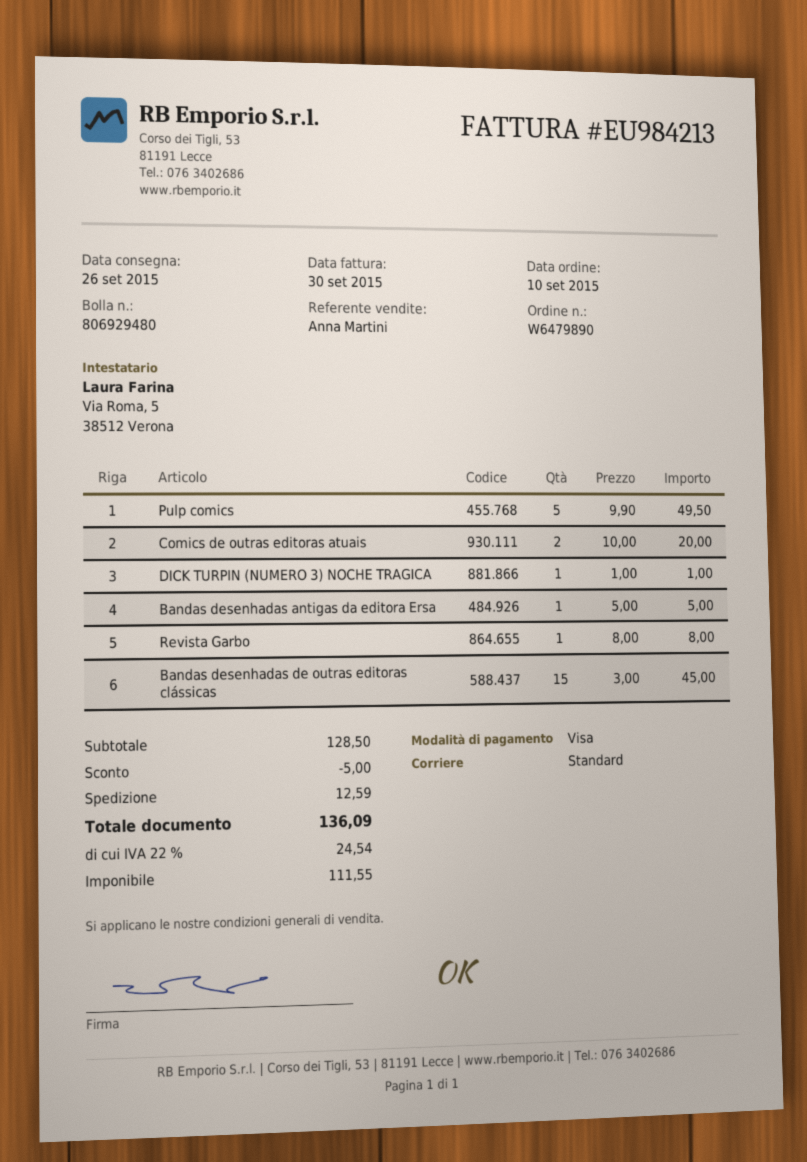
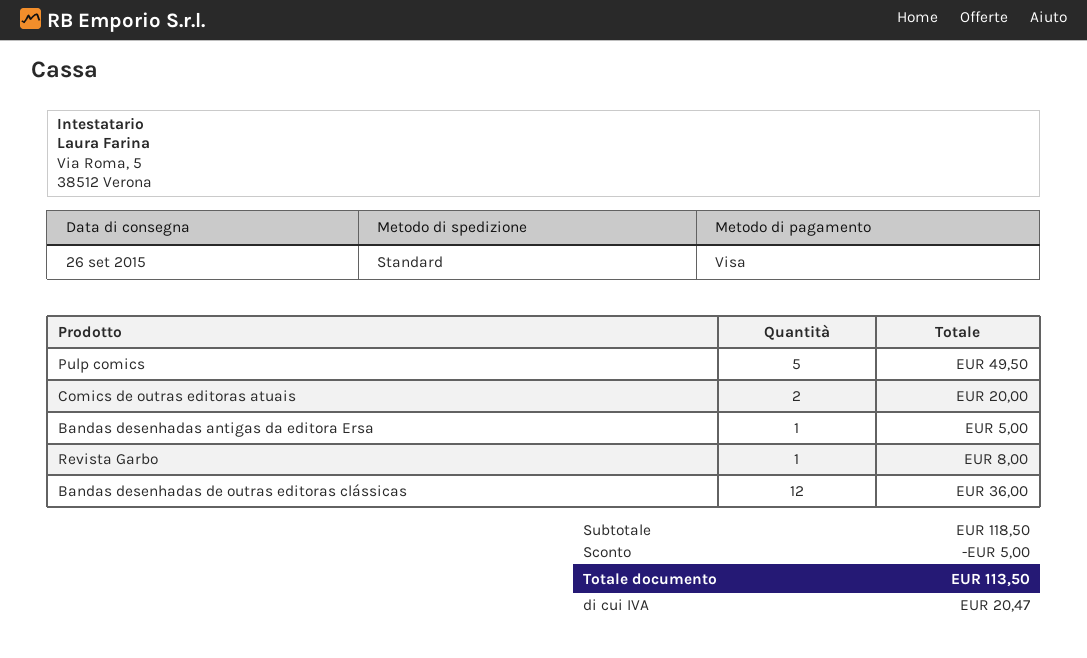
DICK TURPIN (NUMERO 3) NOCHE TRAGICA: 1 for 1.00 -> none
Bandas desenhadas de outras editoras clássicas: 15 for 45.00 -> 12 for 36.00
subtotal: 128.50 -> 118.50
shipping: 12.59 -> none
tax: 24.54 -> 20.47
total: 136.09 -> 113.50

